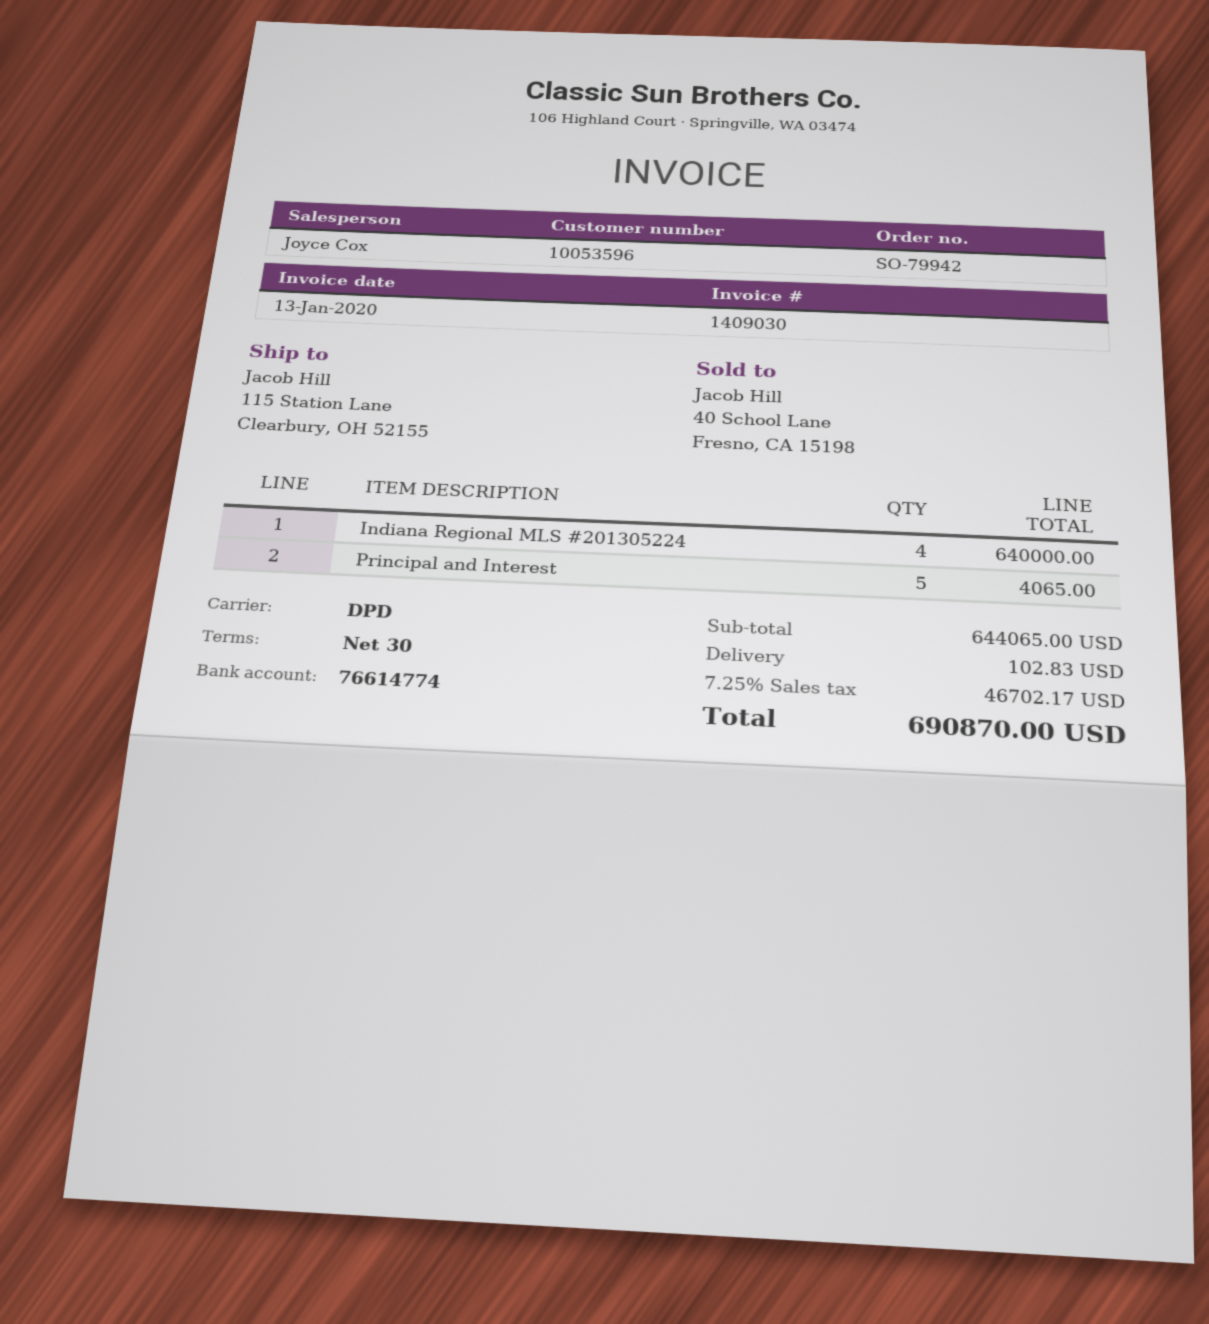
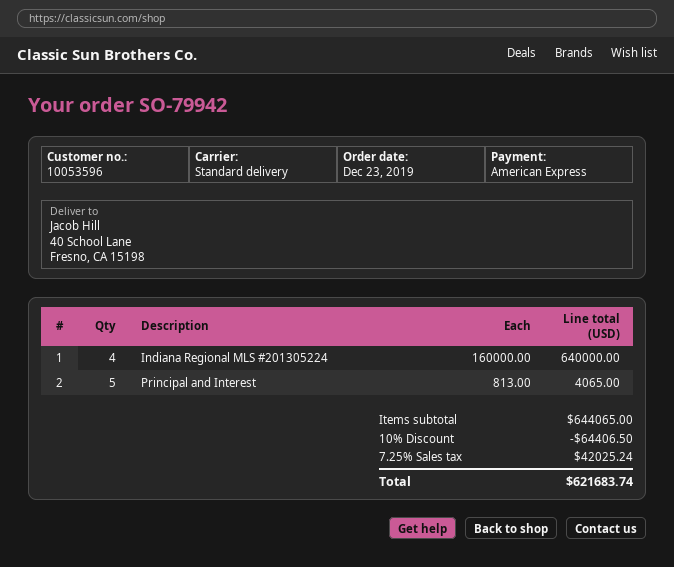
shipping method: DPD -> standard
ship to: 115 Station Lane, Clearbury, OH 52155 -> 40 School Lane, Fresno, CA 15198
discount: none -> 10% = 64406.50
shipping: 102.83 -> none
tax: 7.25% = 46702.17 -> 7.25% = 42025.24
total: 690870.00 -> 621683.74

